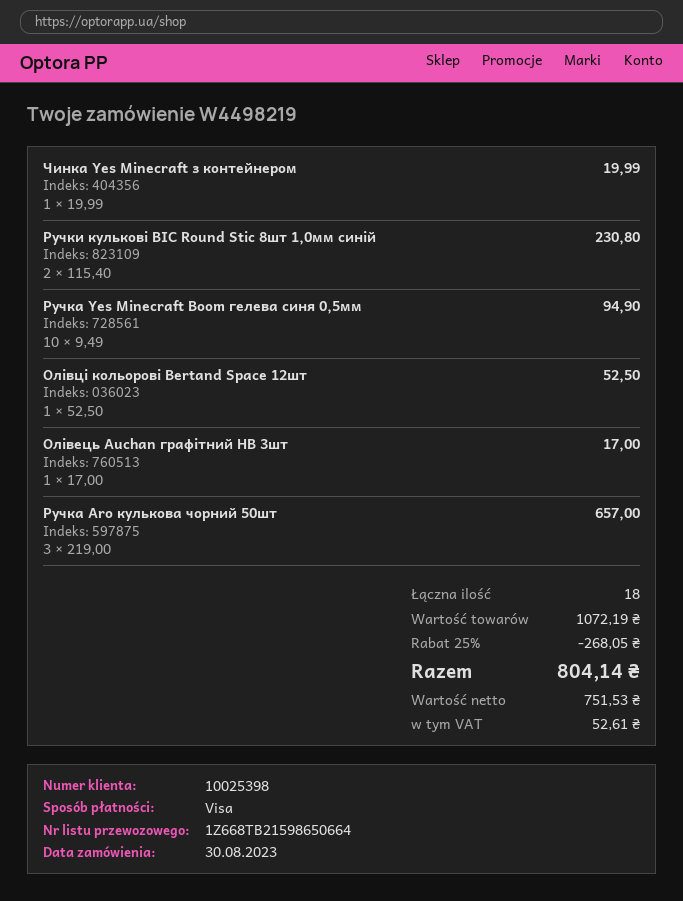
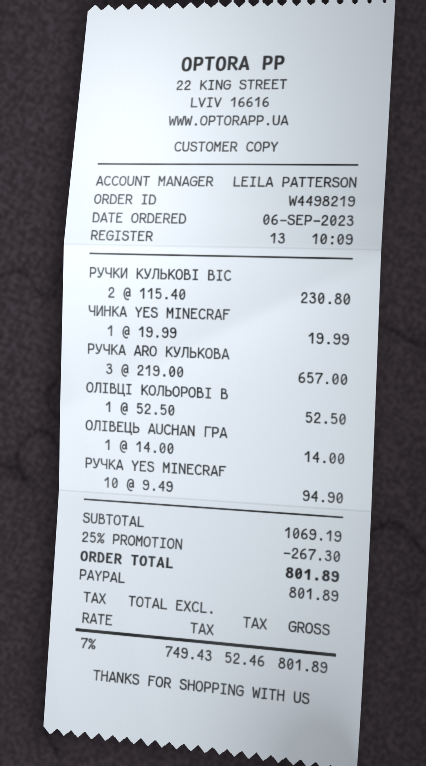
order date: 2023-08-30 -> 2023-09-06
payment method: Visa -> PayPal
Олівець Auchan графітний HB 3шт: 1 x 17.00 = 17.00 -> 1 x 14.00 = 14.00
subtotal: 1072.19 -> 1069.19
discount: 25% = 268.05 -> 25% = 267.30
net: 751.53 -> 749.43
tax: 52.61 -> 52.46
total: 804.14 -> 801.89

